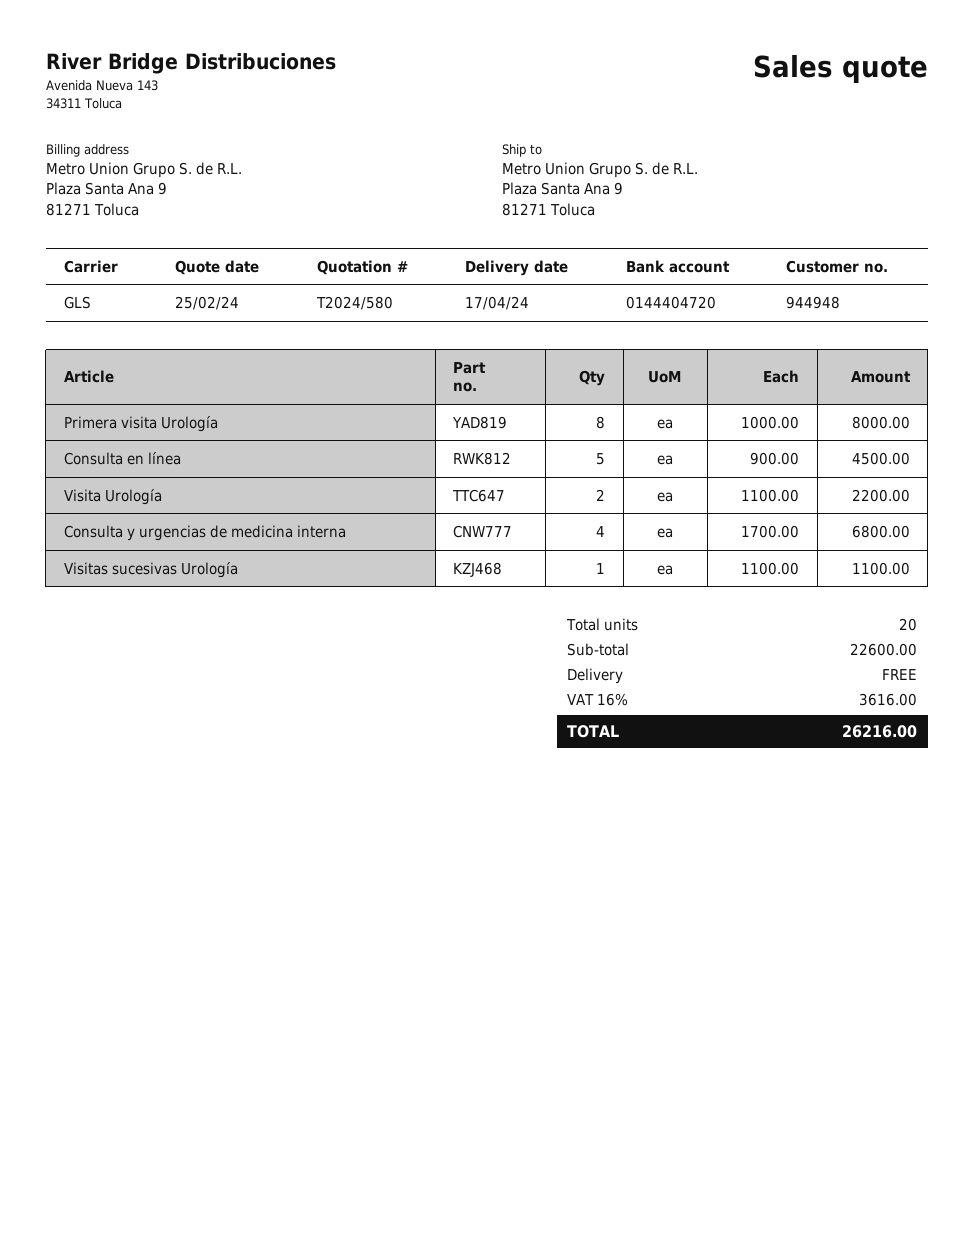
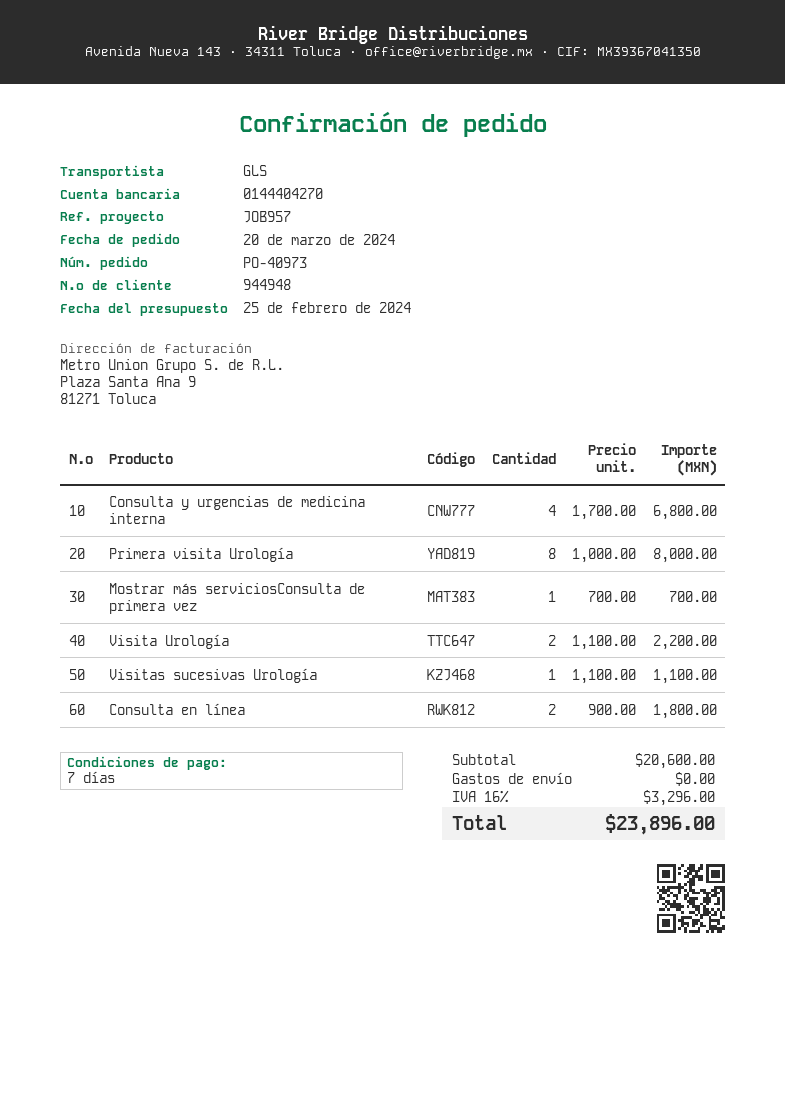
bank account: 0144404720 -> 0144404270
Consulta en línea: 5 x 900.00 = 4500.00 -> 2 x 900.00 = 1800.00
Mostrar más serviciosConsulta de primera vez: none -> 1 x 700.00 = 700.00
subtotal: 22600.00 -> 20600.00
tax: 16% = 3616.00 -> 16% = 3296.00
total: 26216.00 -> 23896.00

